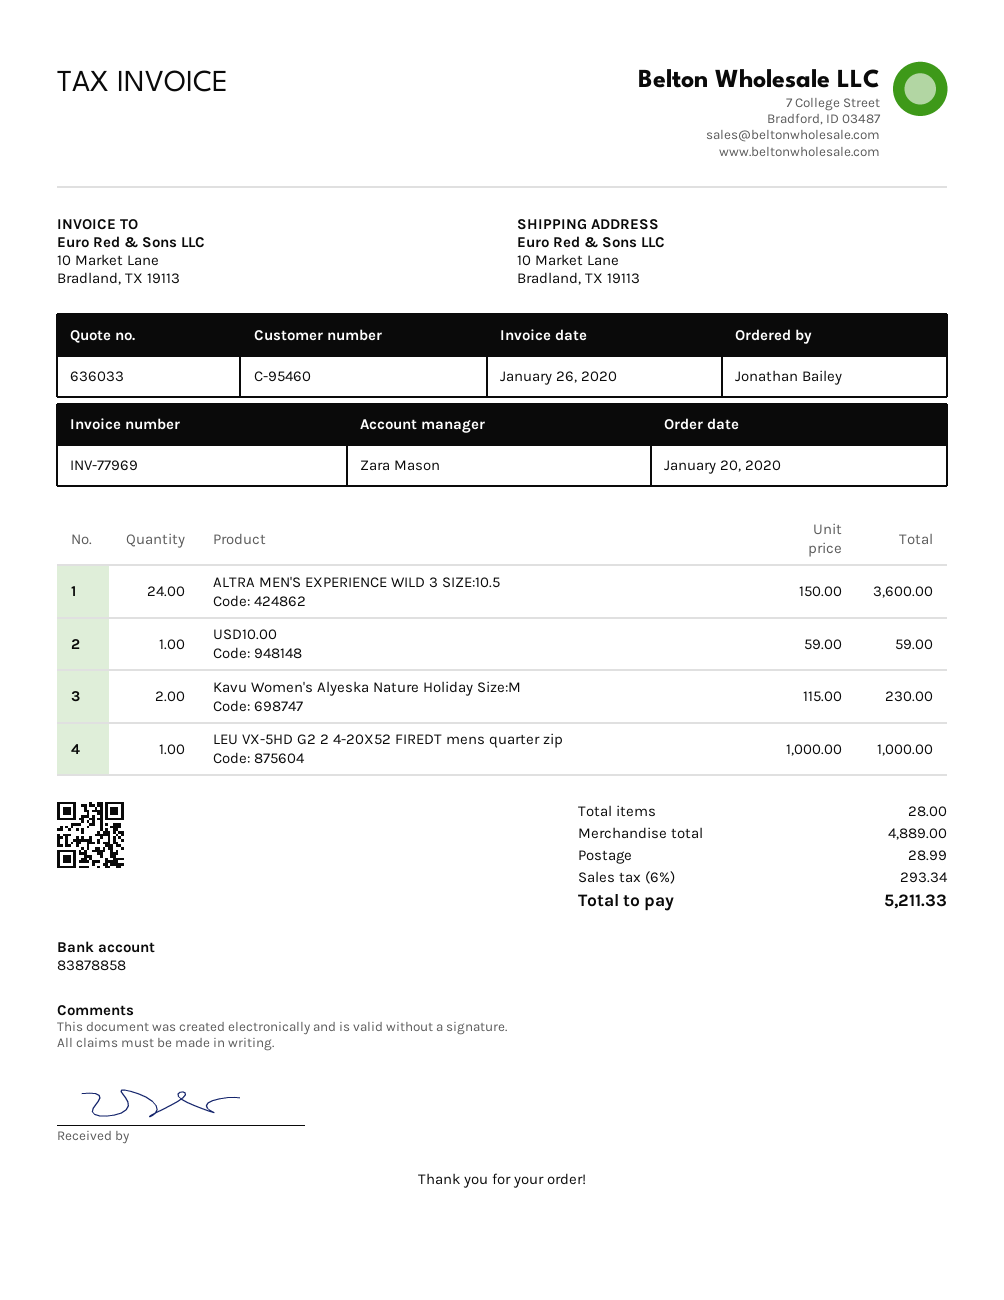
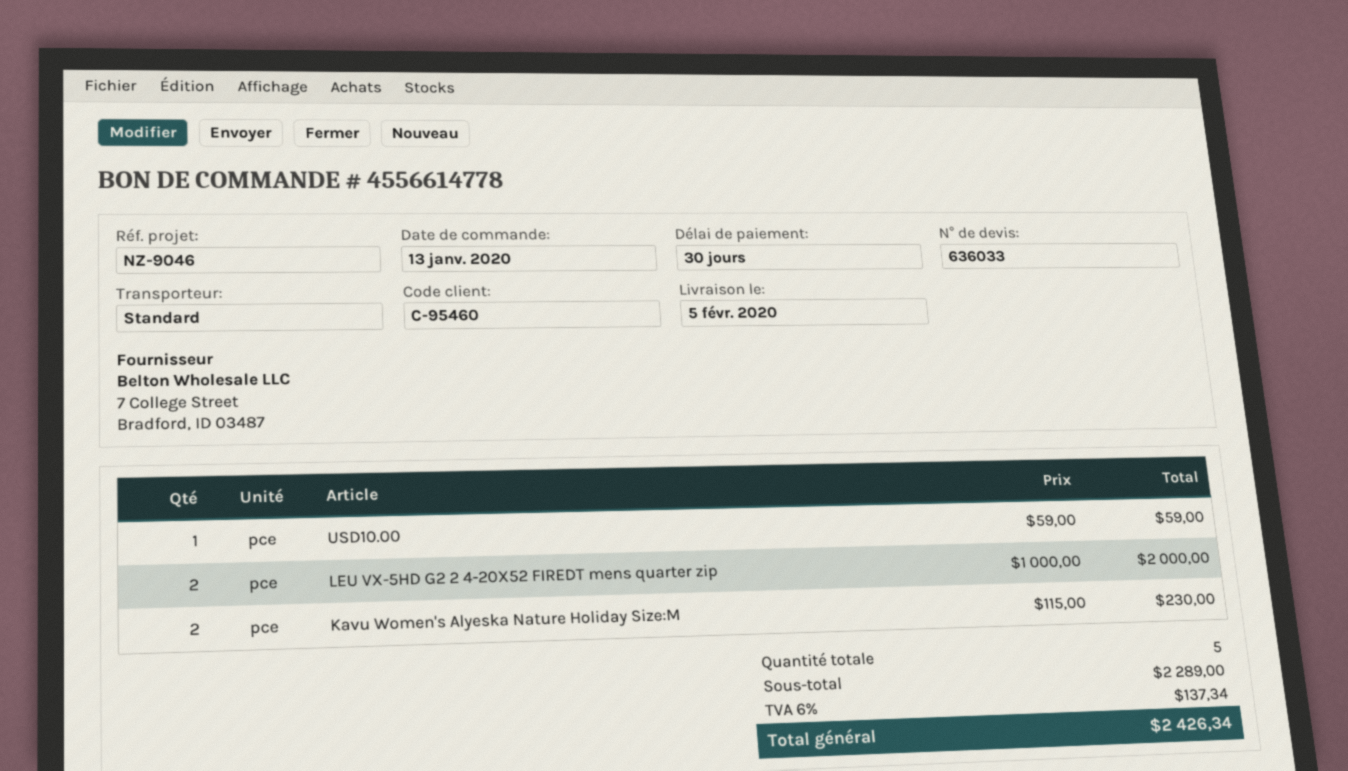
order date: 2020-01-20 -> 2020-01-13
ALTRA MEN'S EXPERIENCE WILD 3 SIZE:10.5: 24 x 150.00 = 3600.00 -> none
LEU VX-5HD G2 2 4-20X52 FIREDT mens quarter zip: 1 x 1000.00 = 1000.00 -> 2 x 1000.00 = 2000.00
total quantity: 28 -> 5
subtotal: 4889.00 -> 2289.00
shipping: 28.99 -> none
tax: 6% = 293.34 -> 6% = 137.34
total: 5211.33 -> 2426.34

